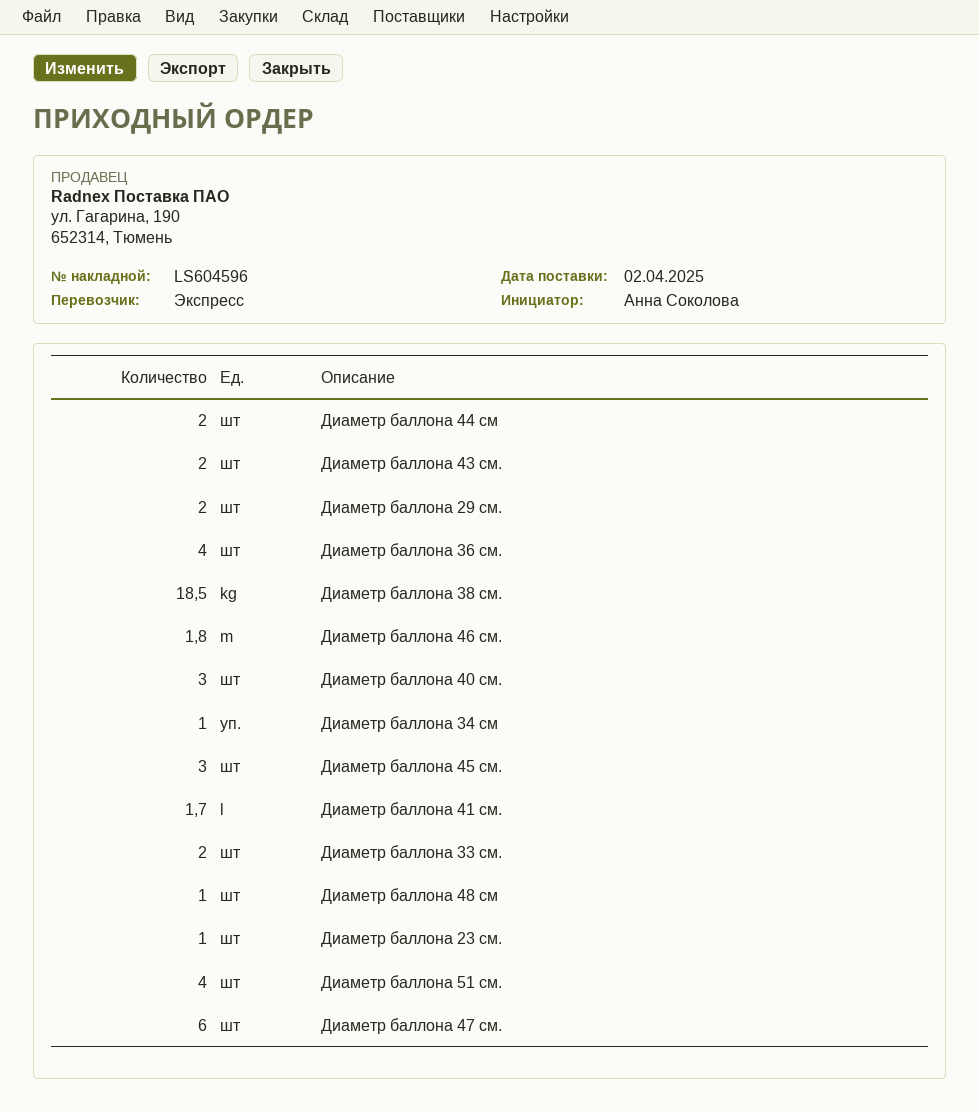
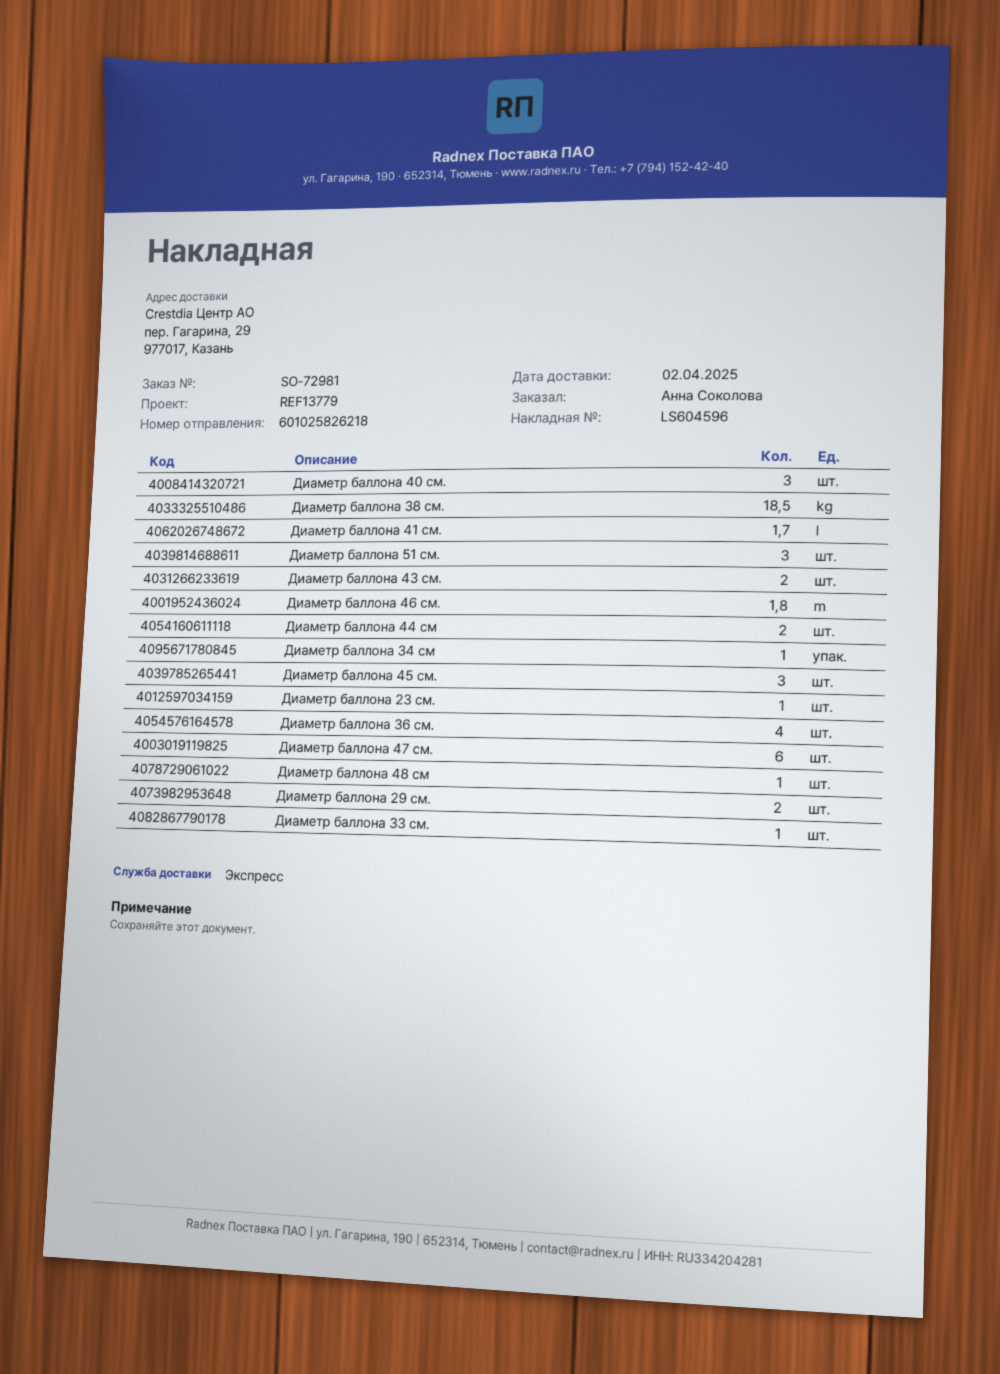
Диаметр баллона 33 см.: 2 -> 1
Диаметр баллона 51 см.: 4 -> 3

